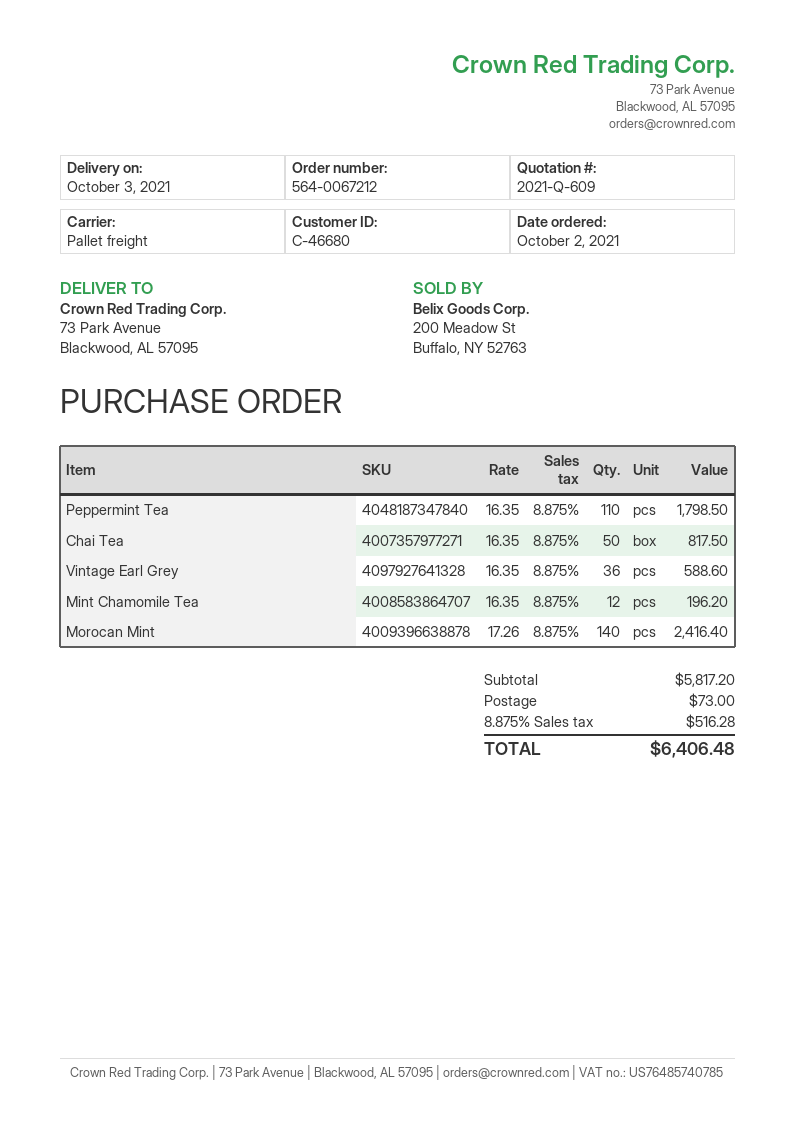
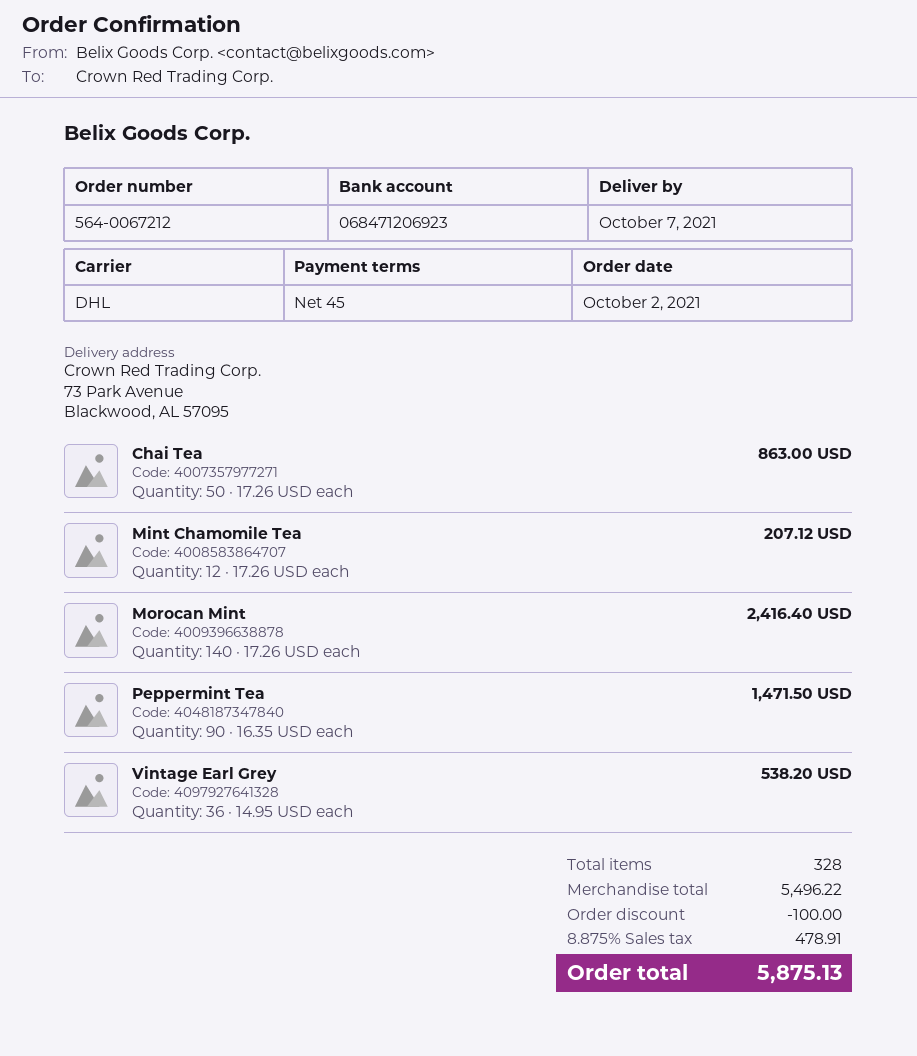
delivery date: 2021-10-03 -> 2021-10-07
shipping method: pallet freight -> DHL
Peppermint Tea: 110 x 16.35 = 1798.50 -> 90 x 16.35 = 1471.50
Chai Tea: 50 x 16.35 = 817.50 -> 50 x 17.26 = 863.00
Vintage Earl Grey: 36 x 16.35 = 588.60 -> 36 x 14.95 = 538.20
Mint Chamomile Tea: 12 x 16.35 = 196.20 -> 12 x 17.26 = 207.12
subtotal: 5817.20 -> 5496.22
discount: none -> 100.00
shipping: 73.00 -> none
tax: 8.875% = 516.28 -> 8.875% = 478.91
total: 6406.48 -> 5875.13

